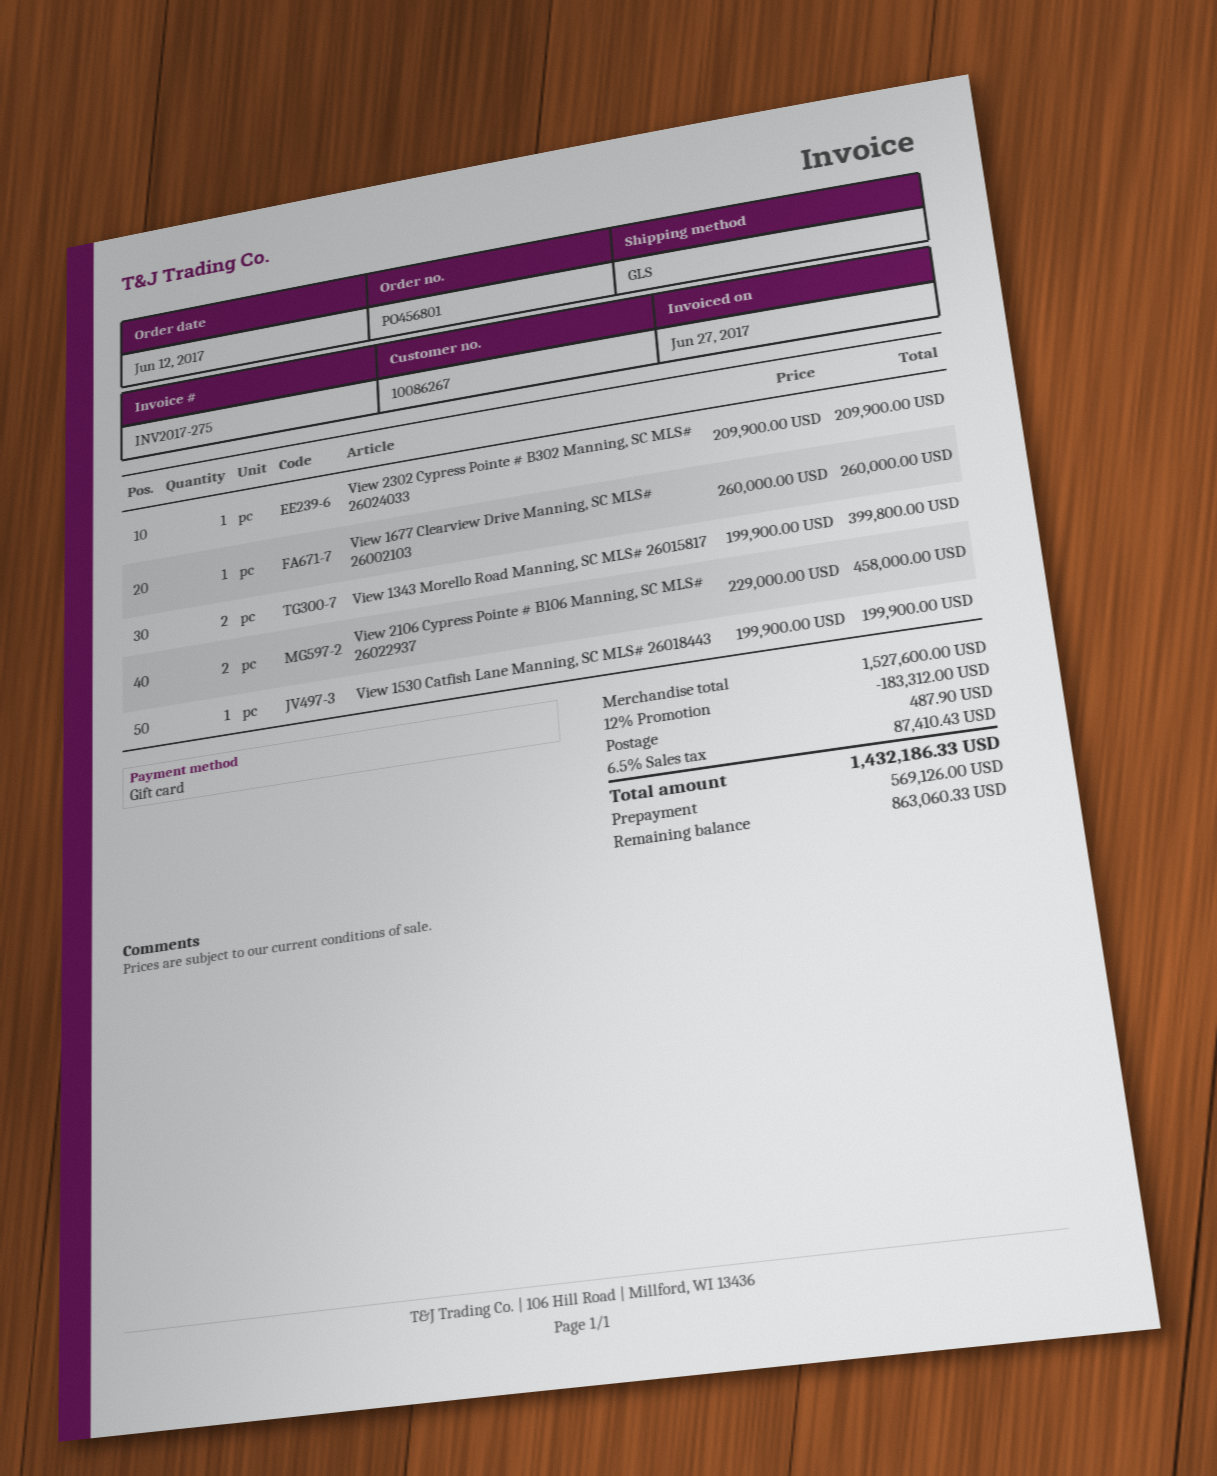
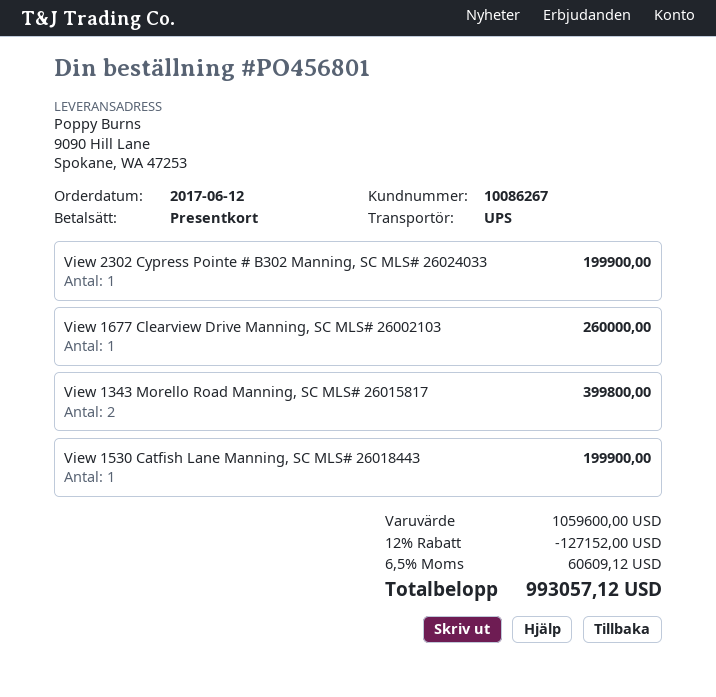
shipping method: GLS -> UPS
View 2302 Cypress Pointe # B302 Manning, SC MLS# 26024033: 1 for 209900.00 -> 1 for 199900.00
View 2106 Cypress Pointe # B106 Manning, SC MLS# 26022937: 2 for 458000.00 -> none
subtotal: 1527600.00 -> 1059600.00
discount: 12% = 183312.00 -> 12% = 127152.00
shipping: 487.90 -> none
tax: 6.5% = 87410.43 -> 6.5% = 60609.12
total: 1432186.33 -> 993057.12

